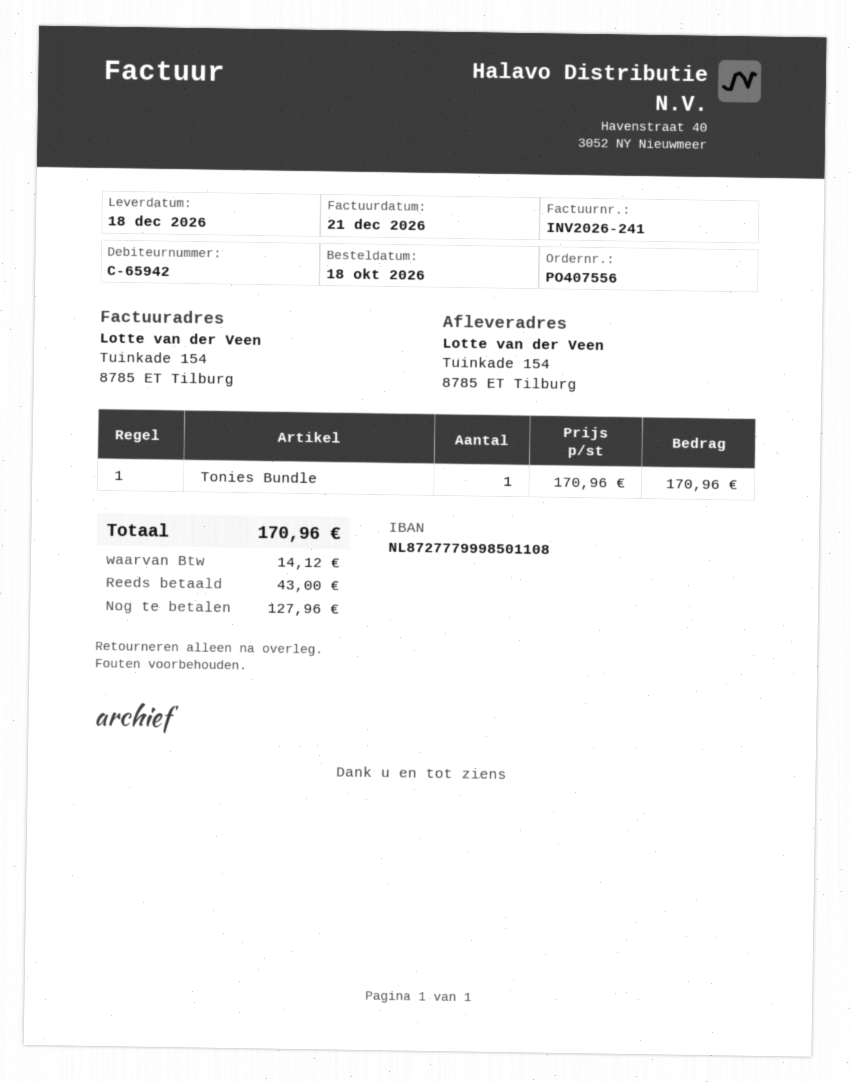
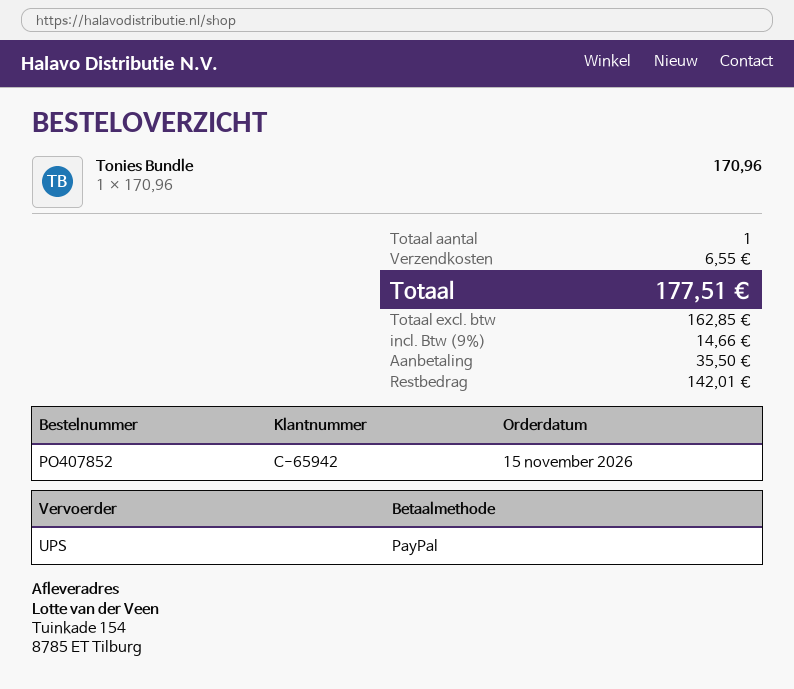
order number: PO407556 -> PO407852
order date: 2026-10-18 -> 2026-11-15
shipping: none -> 6.55
tax: 14.12 -> 14.66
total: 170.96 -> 177.51
deposit: 43.00 -> 35.50
balance: 127.96 -> 142.01

